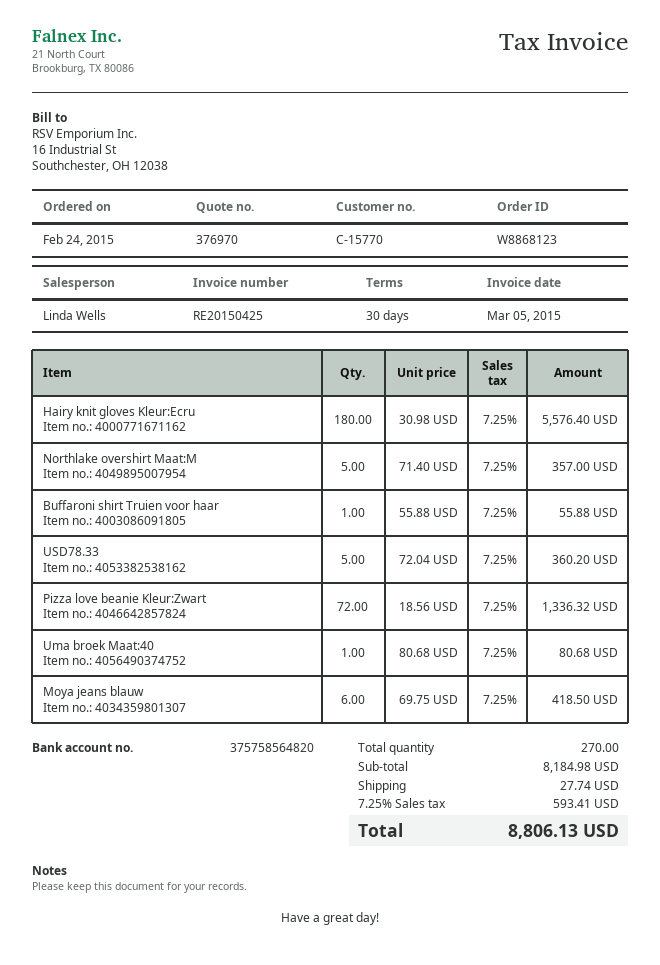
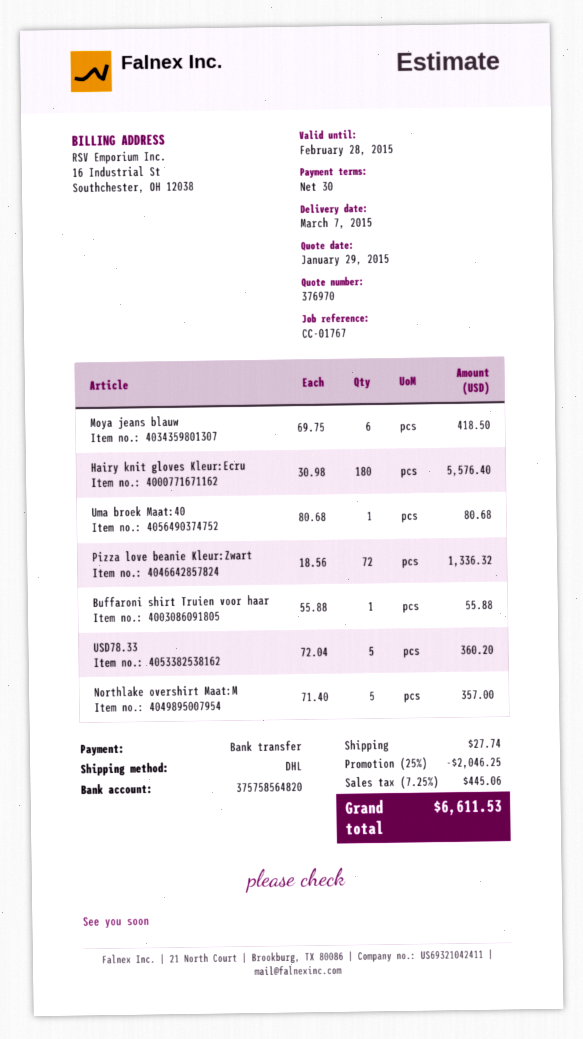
discount: none -> 25% = 2046.25
tax: 7.25% = 593.41 -> 7.25% = 445.06
total: 8806.13 -> 6611.53

